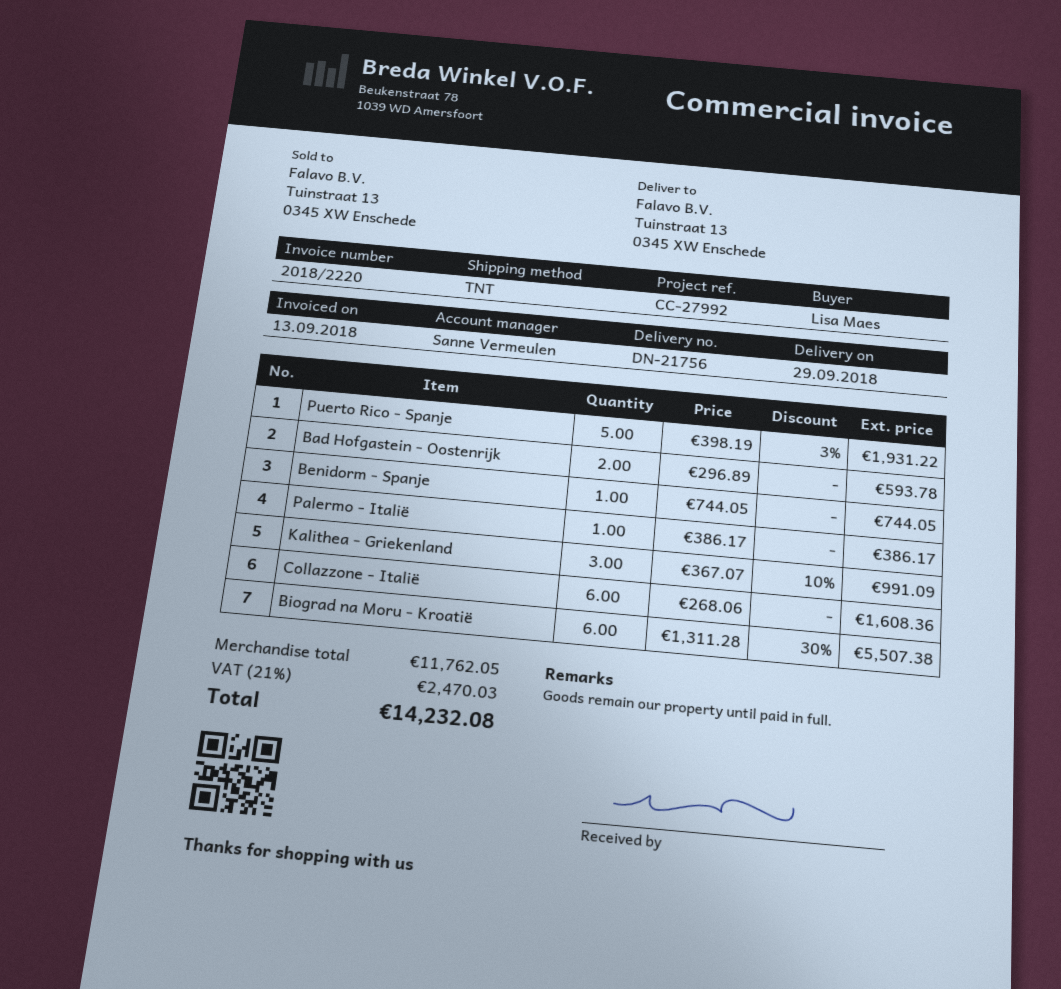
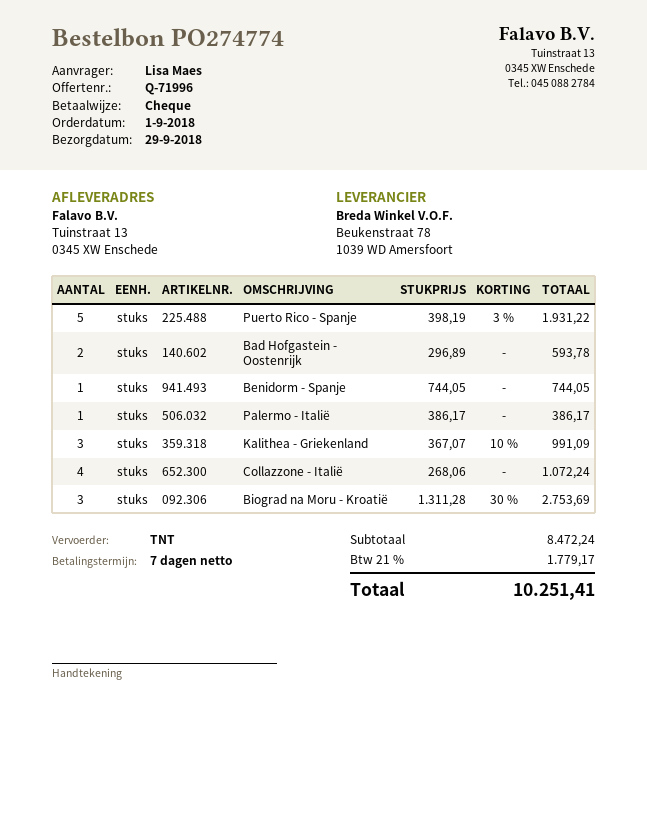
Collazzone - Italië: 6 x 268.06 = 1608.36 -> 4 x 268.06 = 1072.24
Biograd na Moru - Kroatië: 6 x 1311.28 - 30% = 5507.38 -> 3 x 1311.28 - 30% = 2753.69
subtotal: 11762.05 -> 8472.24
tax: 21% = 2470.03 -> 21% = 1779.17
total: 14232.08 -> 10251.41

